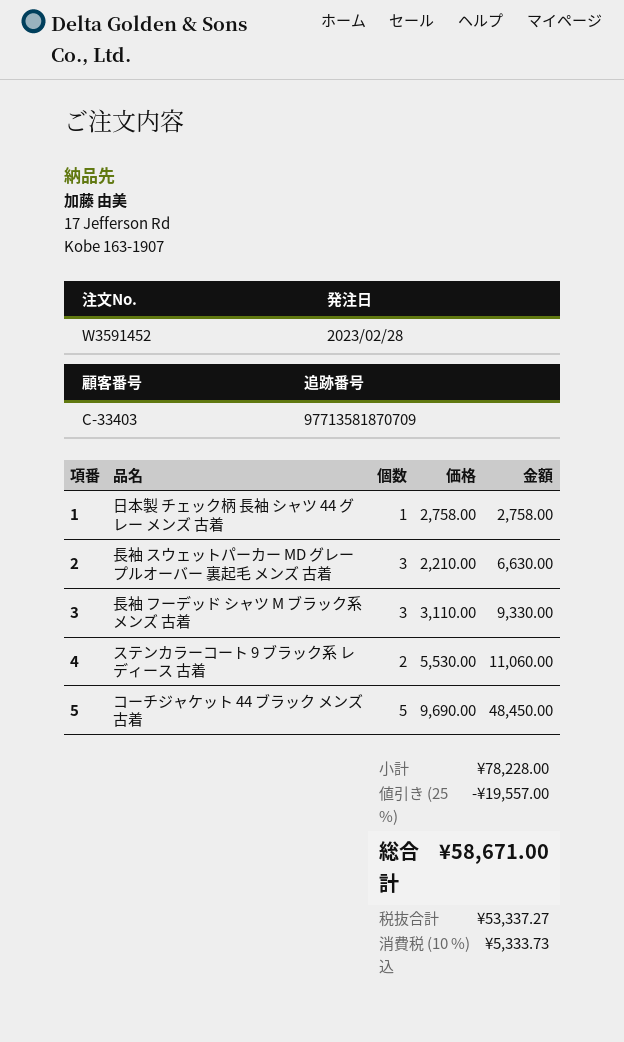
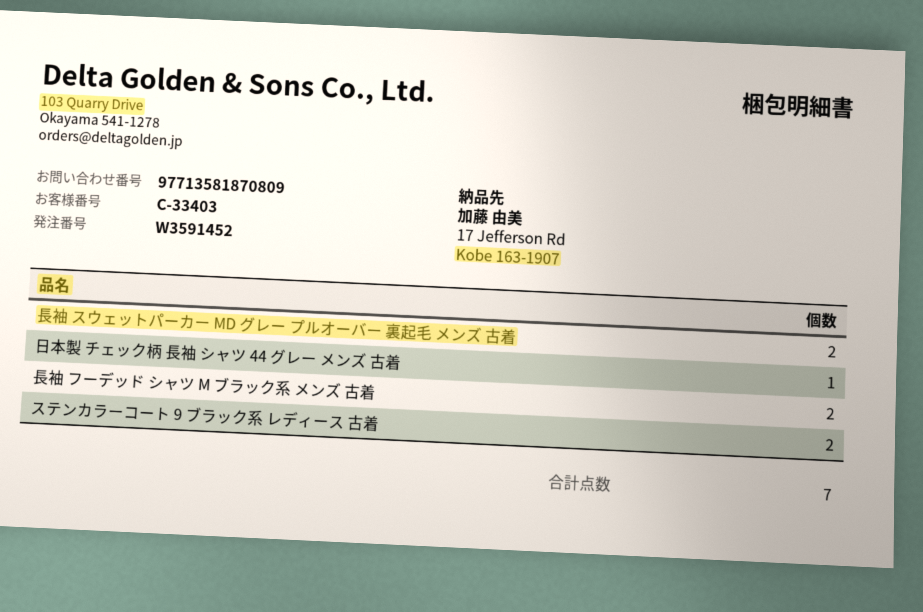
tracking number: 97713581870709 -> 97713581870809
長袖 スウェットパーカー MD グレー プルオーバー 裏起毛 メンズ 古着: 3 -> 2
長袖 フーデッド シャツ M ブラック系 メンズ 古着: 3 -> 2
コーチジャケット 44 ブラック メンズ 古着: 5 -> none

